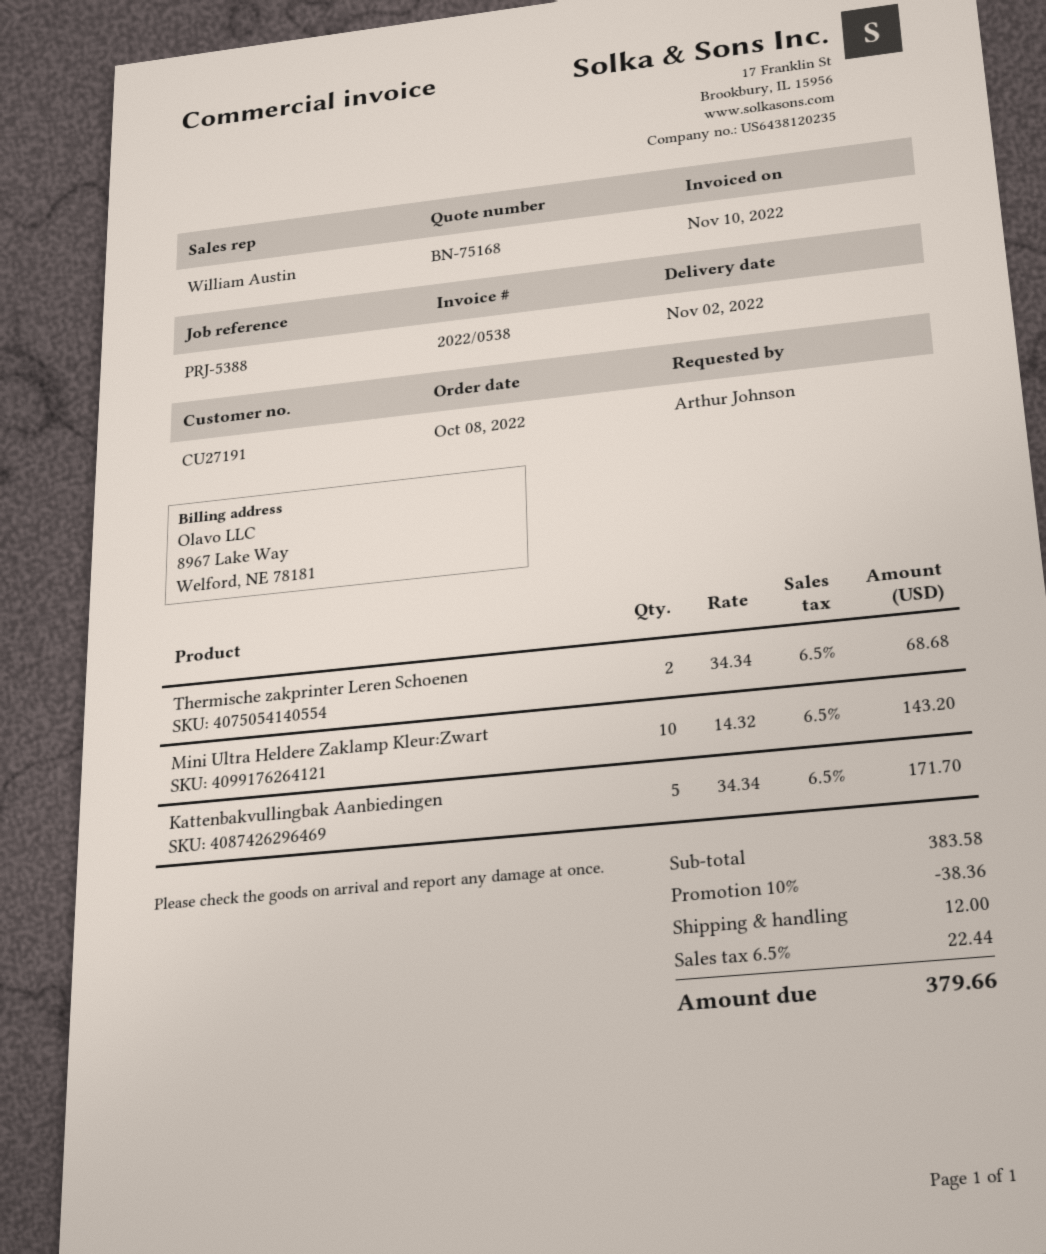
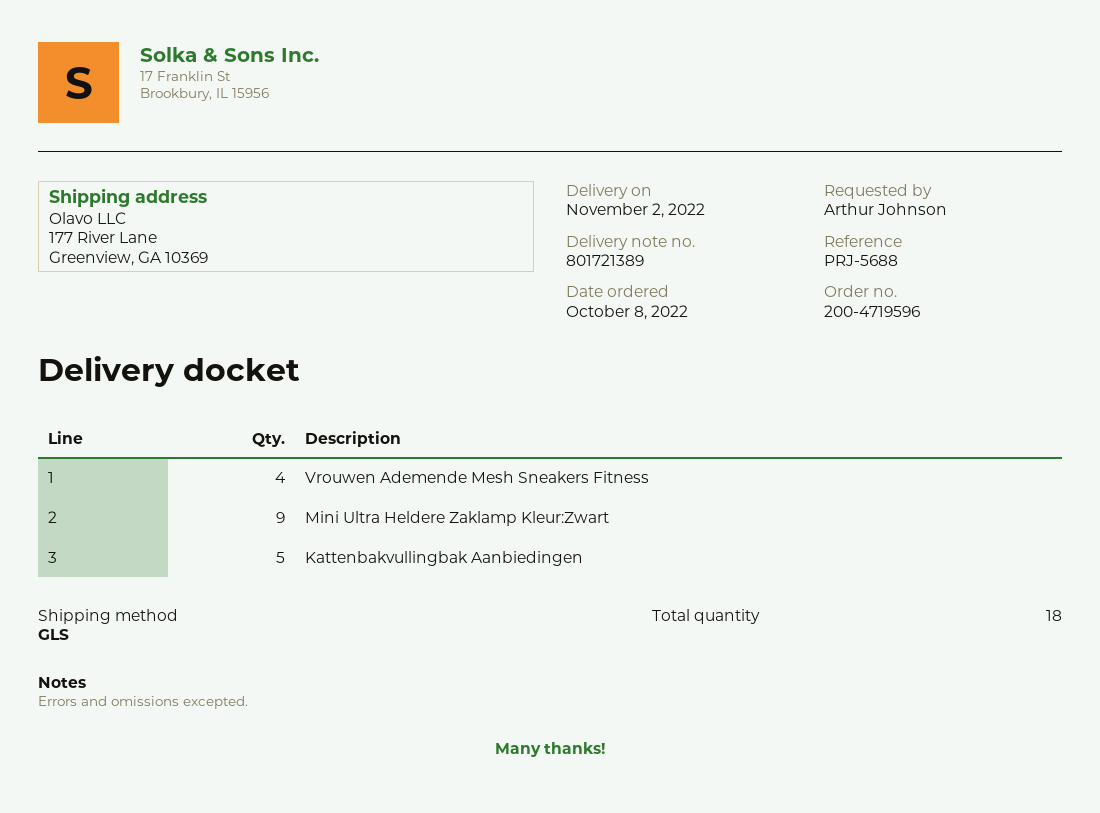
reference: PRJ-5388 -> PRJ-5688
Thermische zakprinter Leren Schoenen: 2 -> none
Mini Ultra Heldere Zaklamp Kleur:Zwart: 10 -> 9
Vrouwen Ademende Mesh Sneakers Fitness: none -> 4

